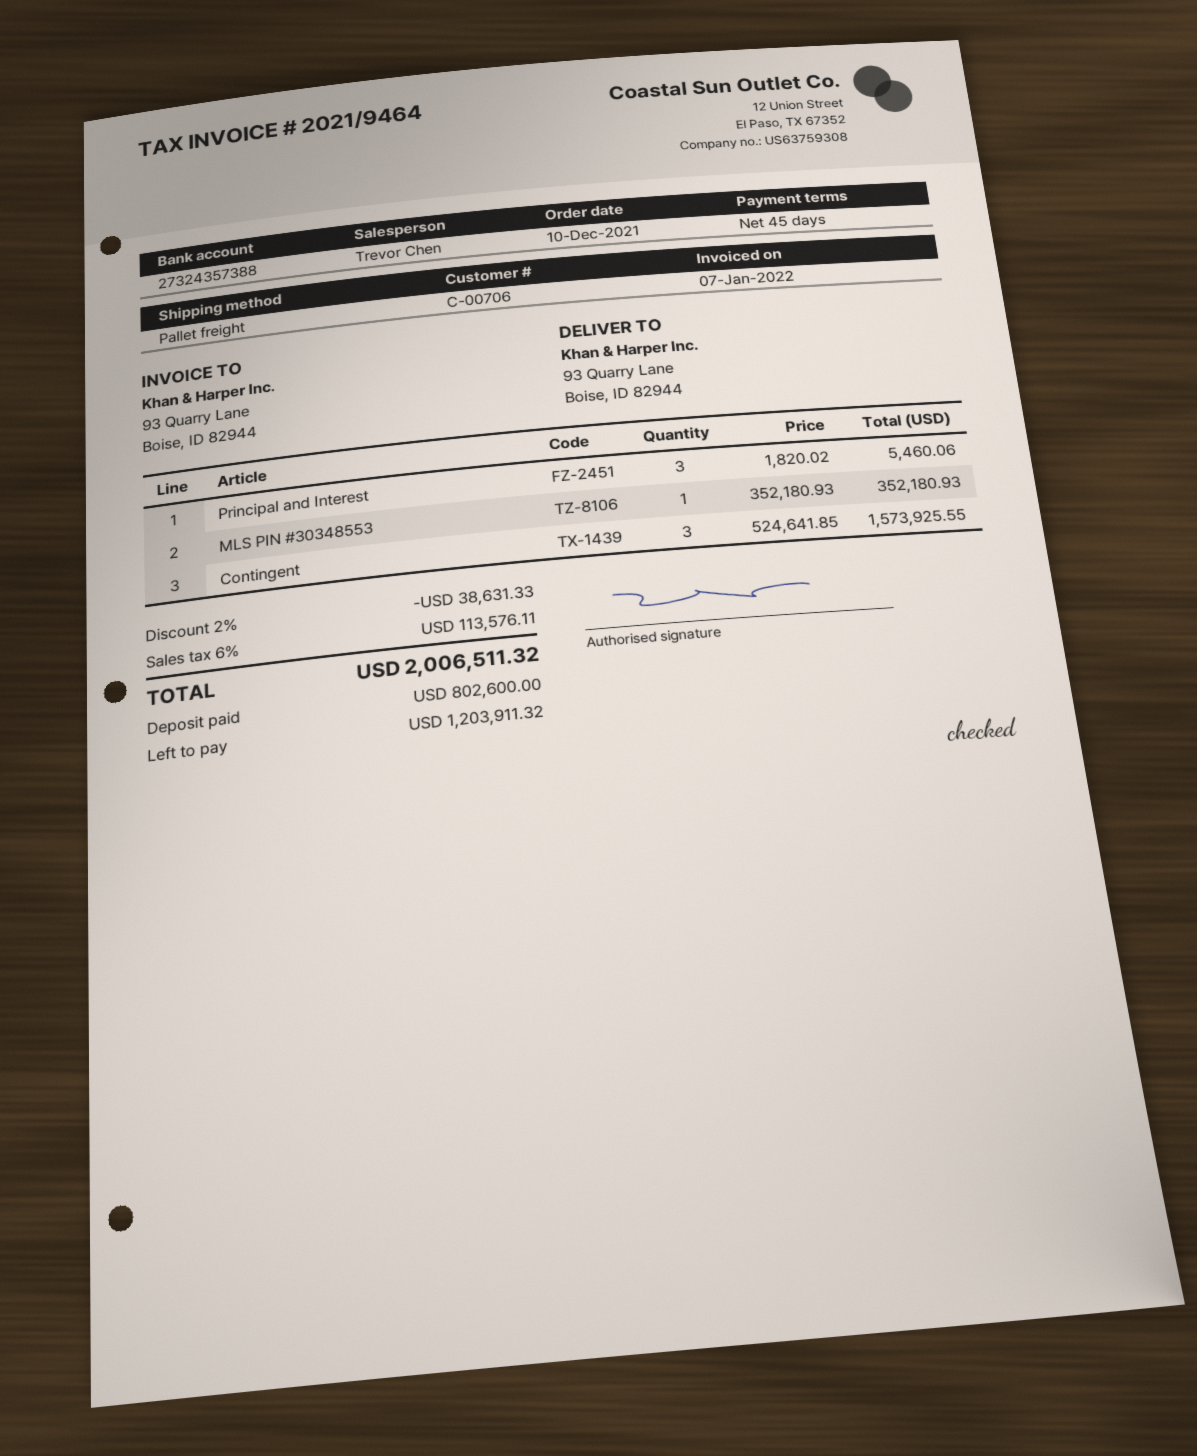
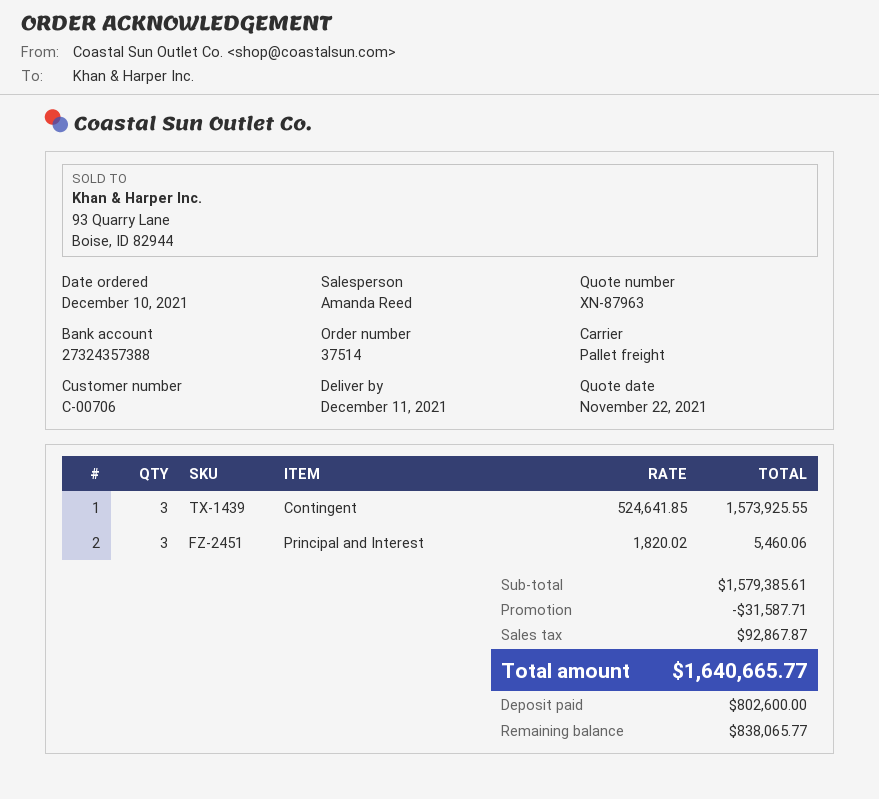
sales rep: Trevor Chen -> Amanda Reed
MLS PIN #30348553: 1 x 352180.93 = 352180.93 -> none
discount: 38631.33 -> 31587.71
tax: 113576.11 -> 92867.87
total: 2006511.32 -> 1640665.77
balance: 1203911.32 -> 838065.77

